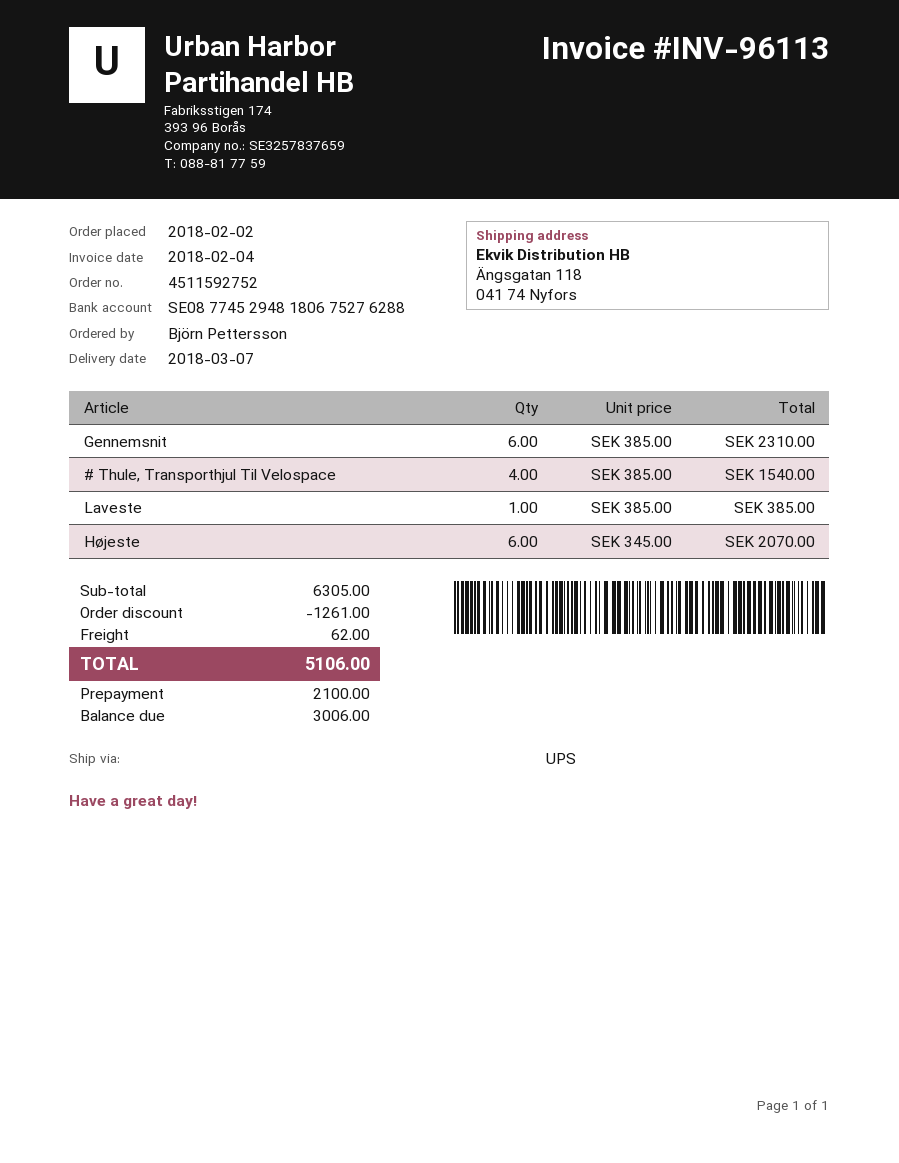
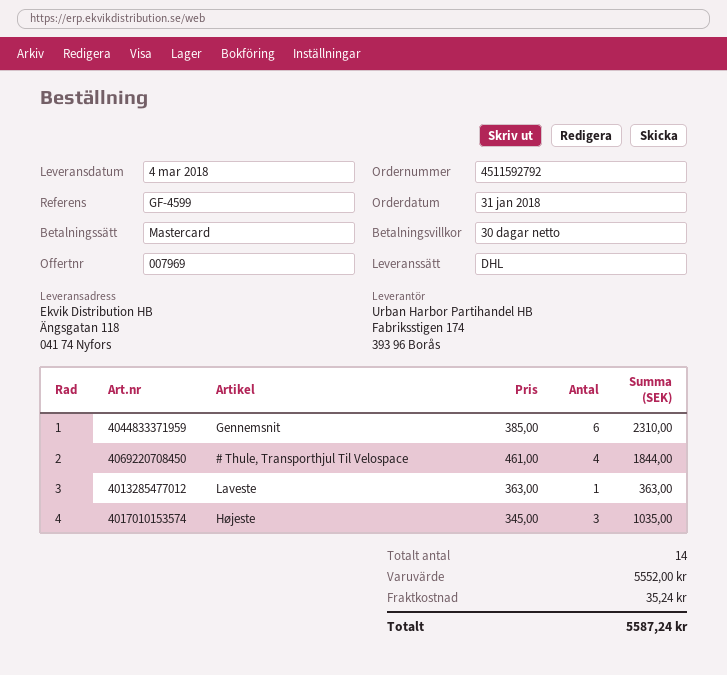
order number: 4511592752 -> 4511592792
order date: 2018-02-02 -> 2018-01-31
delivery date: 2018-03-07 -> 2018-03-04
shipping method: UPS -> DHL
# Thule, Transporthjul Til Velospace: 4 x 385.00 = 1540.00 -> 4 x 461.00 = 1844.00
Laveste: 1 x 385.00 = 385.00 -> 1 x 363.00 = 363.00
Højeste: 6 x 345.00 = 2070.00 -> 3 x 345.00 = 1035.00
subtotal: 6305.00 -> 5552.00
discount: 1261.00 -> none
shipping: 62.00 -> 35.24
total: 5106.00 -> 5587.24

